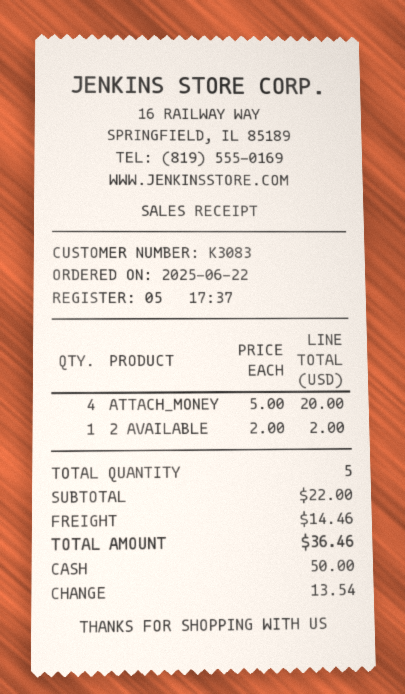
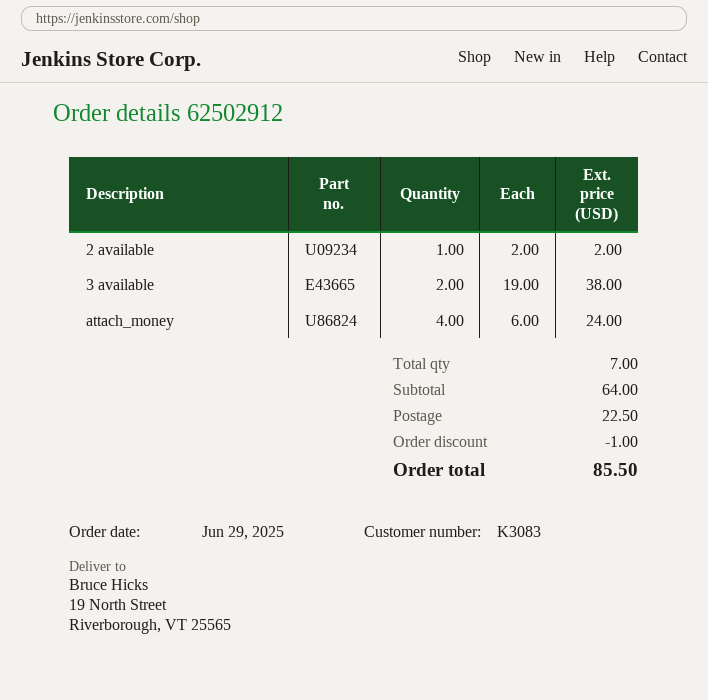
order date: 2025-06-22 -> 2025-06-29
ATTACH_MONEY: 4 x 5.00 = 20.00 -> 4 x 6.00 = 24.00
3 available: none -> 2 x 19.00 = 38.00
total quantity: 5 -> 7
subtotal: 22.00 -> 64.00
discount: none -> 1.00
shipping: 14.46 -> 22.50
total: 36.46 -> 85.50

